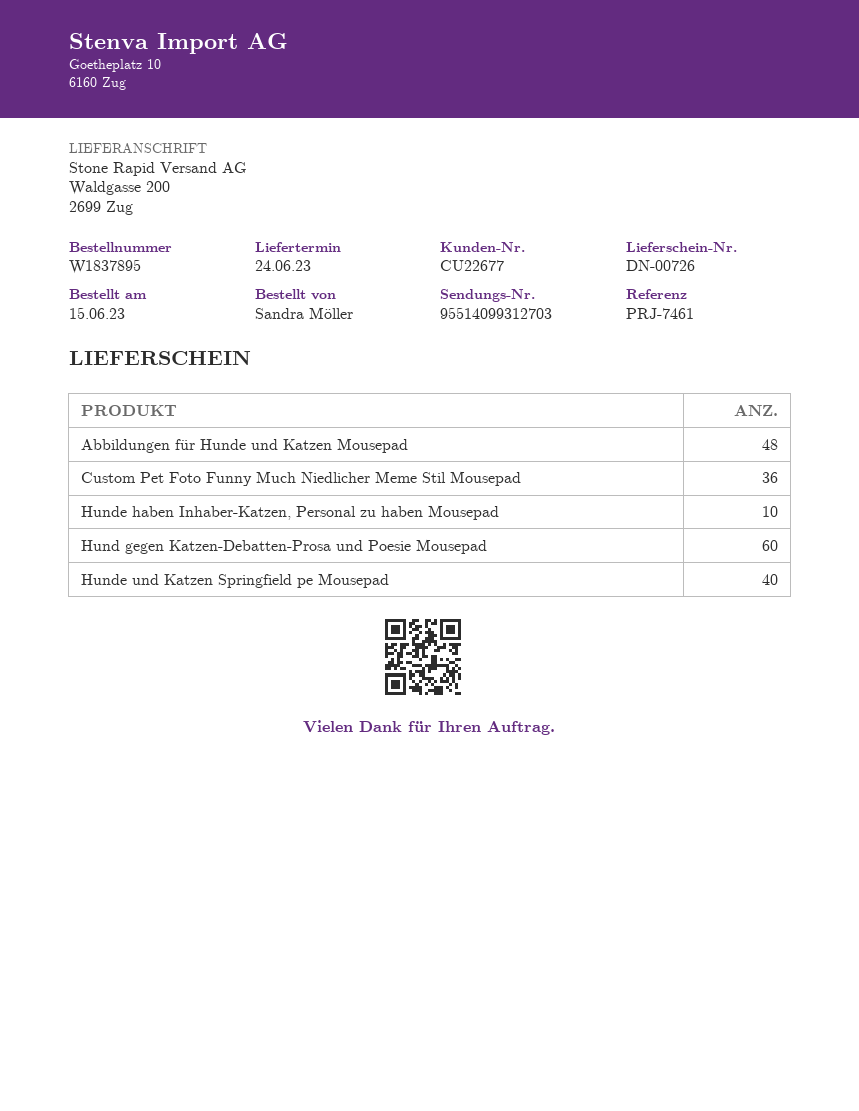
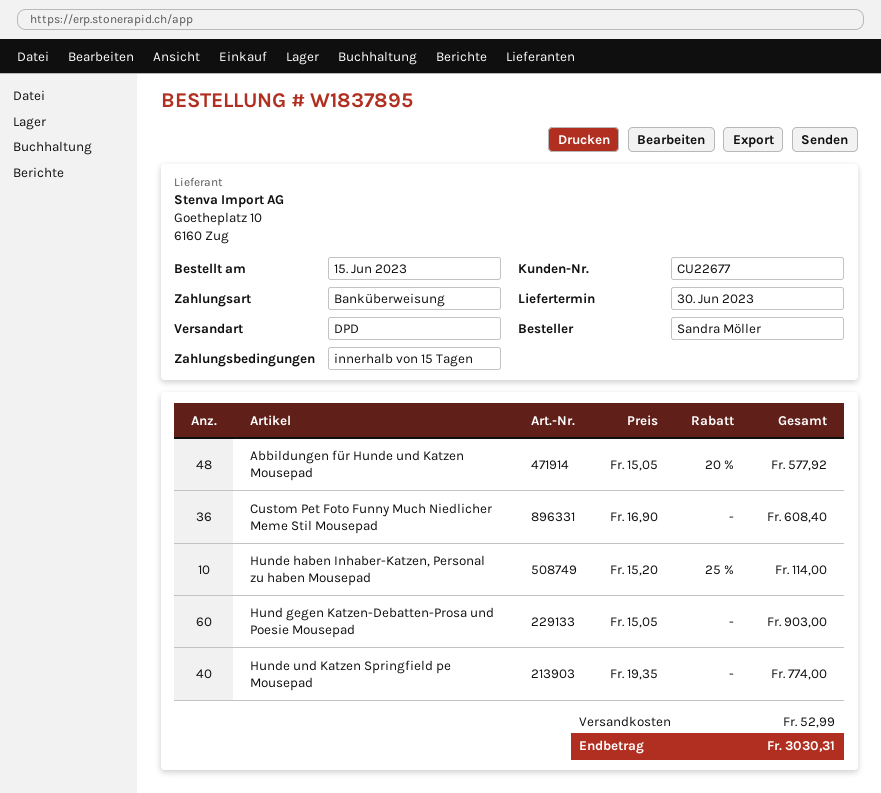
delivery date: 2023-06-24 -> 2023-06-30

